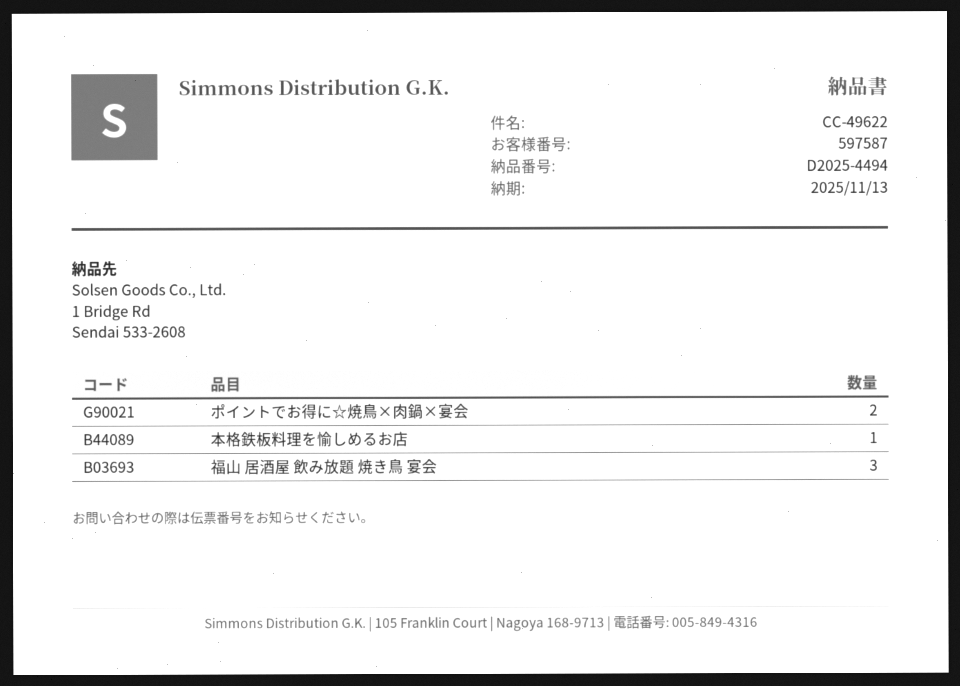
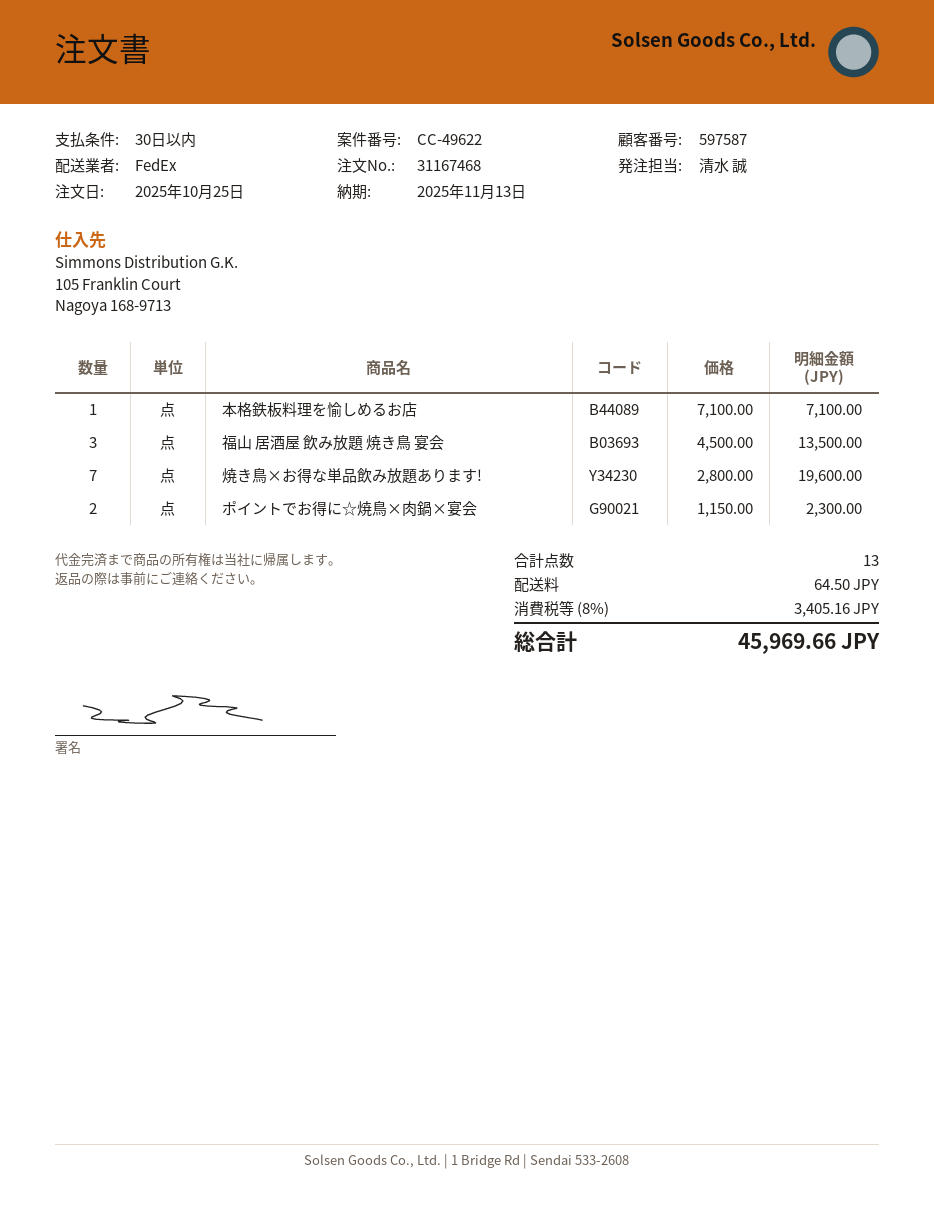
焼き鳥×お得な単品飲み放題あります!: none -> 7

